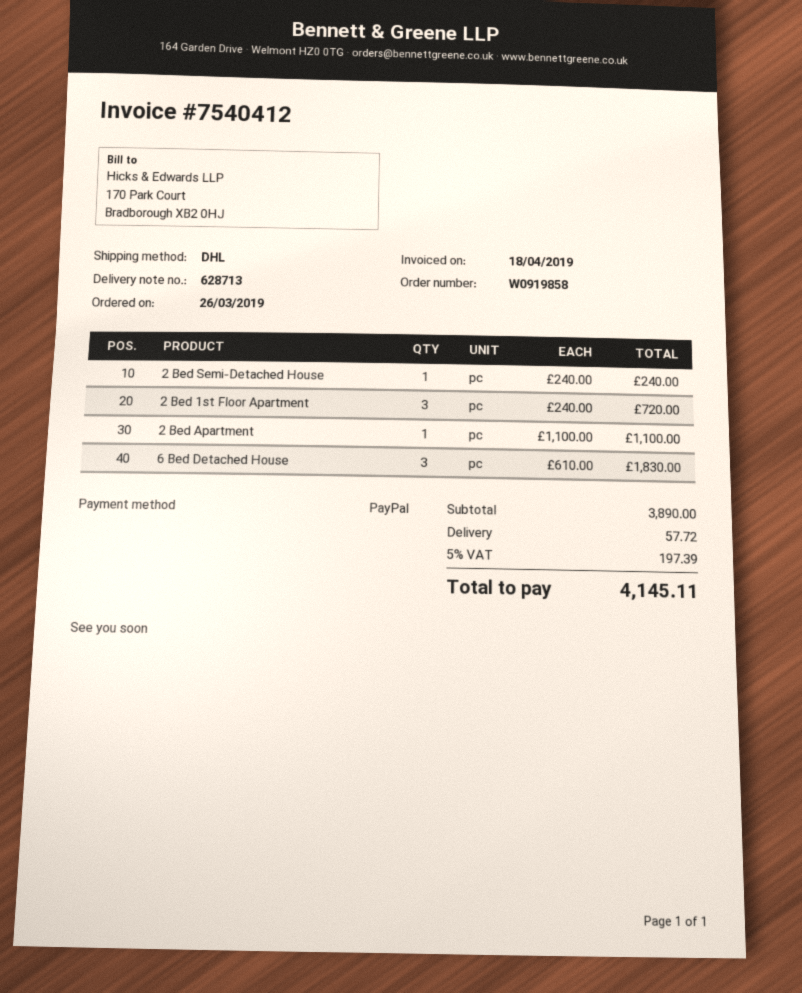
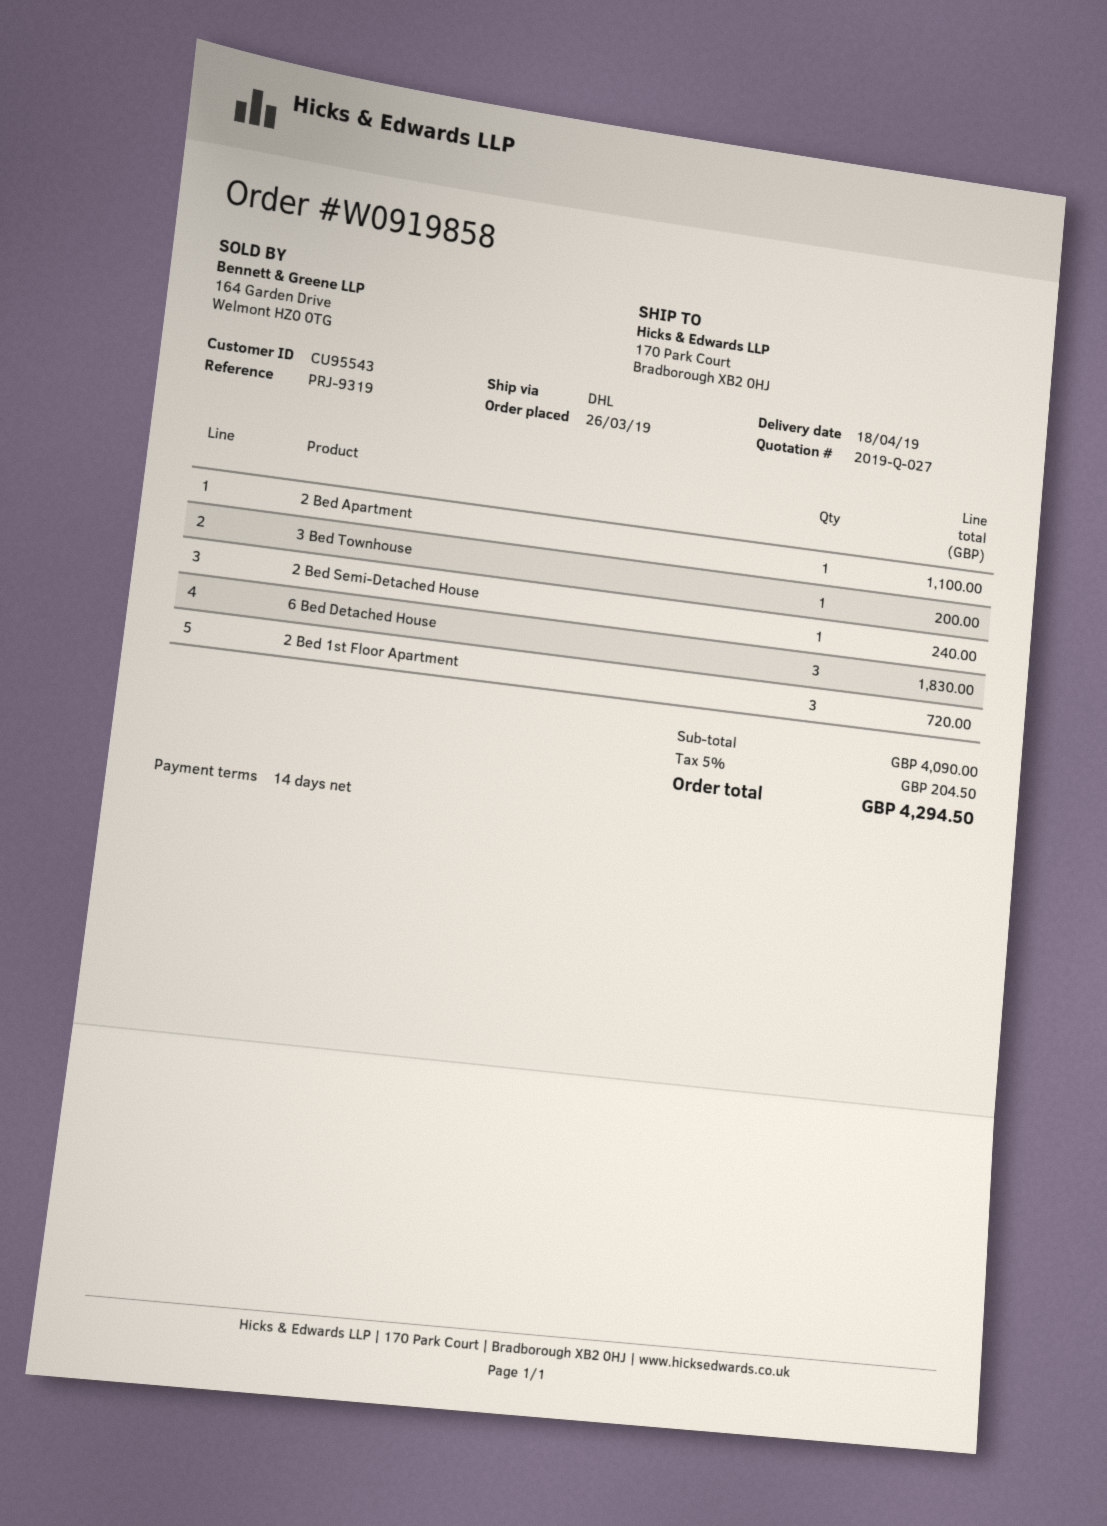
3 Bed Townhouse: none -> 1 for 200.00
subtotal: 3890.00 -> 4090.00
shipping: 57.72 -> none
tax: 5% = 197.39 -> 5% = 204.50
total: 4145.11 -> 4294.50

